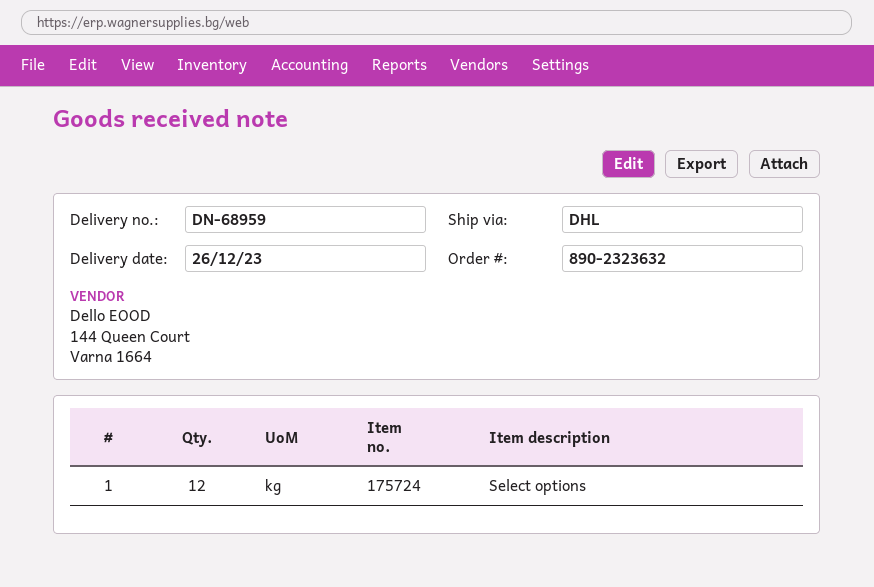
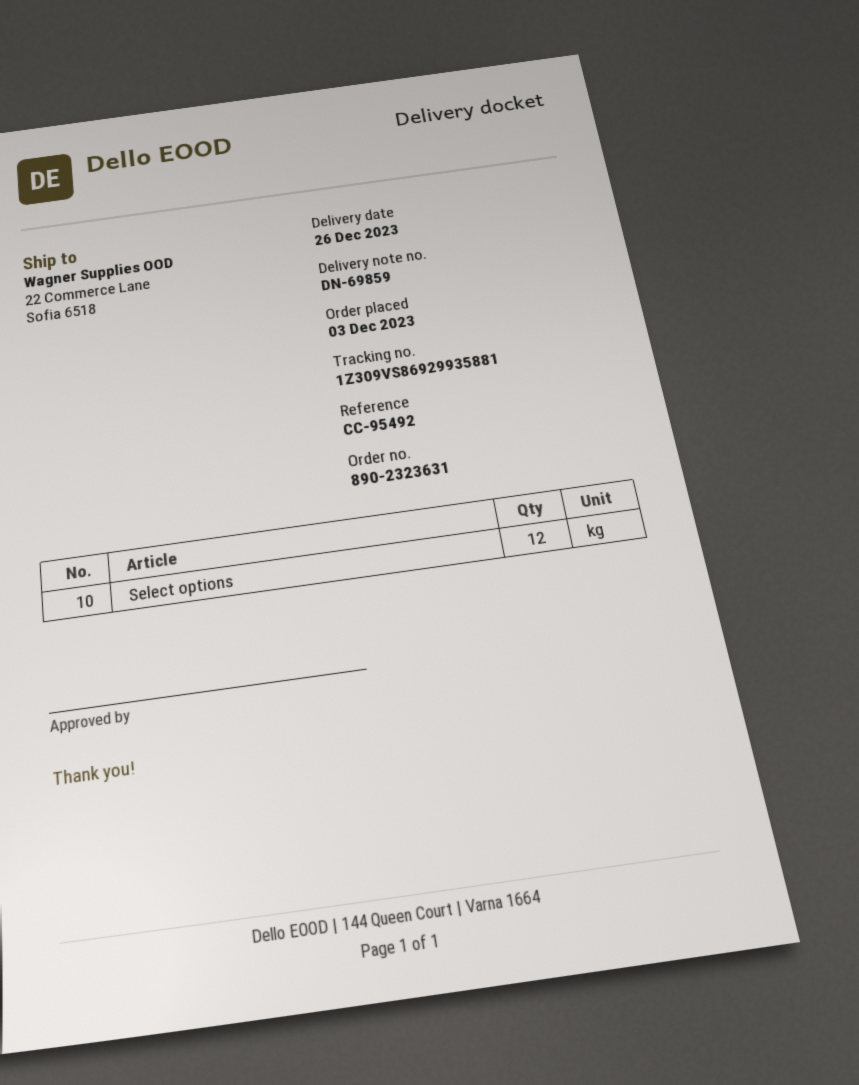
order number: 890-2323632 -> 890-2323631
delivery note number: DN-68959 -> DN-69859

